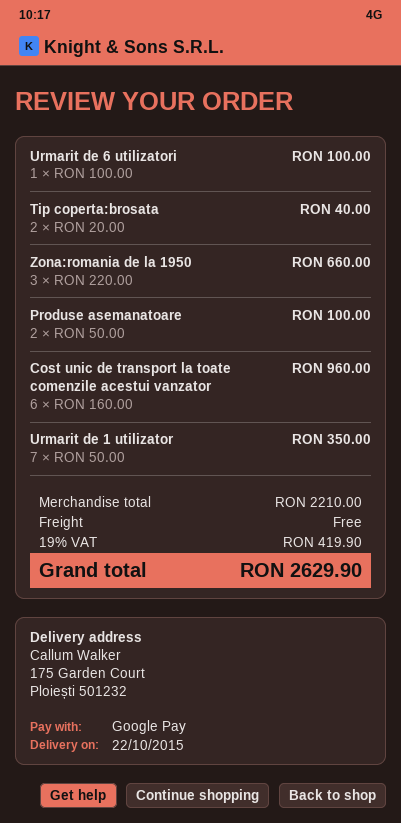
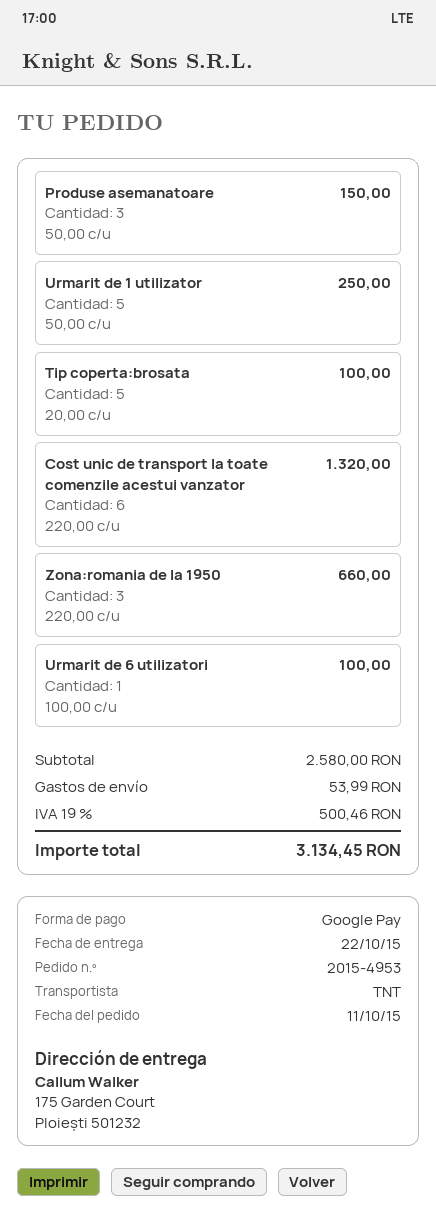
Tip coperta:brosata: 2 x 20.00 = 40.00 -> 5 x 20.00 = 100.00
Produse asemanatoare: 2 x 50.00 = 100.00 -> 3 x 50.00 = 150.00
Cost unic de transport la toate comenzile acestui vanzator: 6 x 160.00 = 960.00 -> 6 x 220.00 = 1320.00
Urmarit de 1 utilizator: 7 x 50.00 = 350.00 -> 5 x 50.00 = 250.00
subtotal: 2210.00 -> 2580.00
shipping: 0.00 -> 53.99
tax: 19% = 419.90 -> 19% = 500.46
total: 2629.90 -> 3134.45

